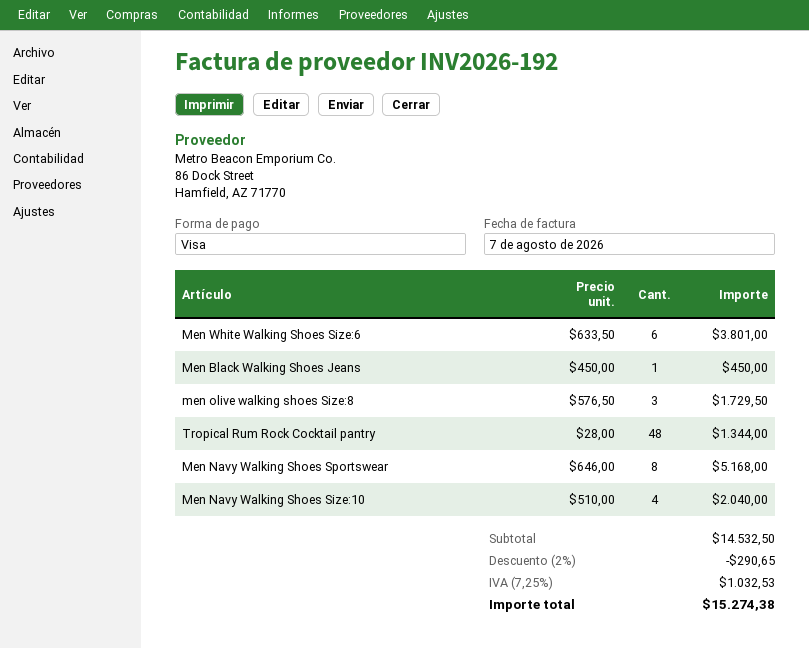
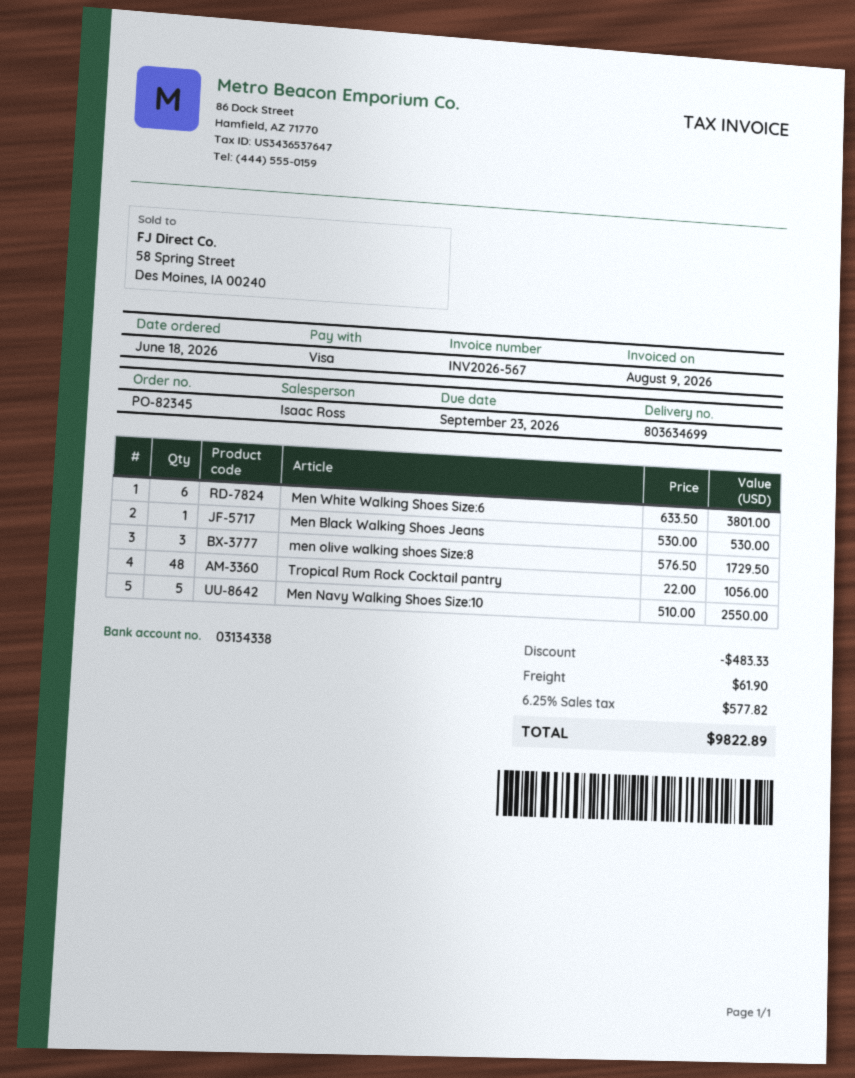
invoice number: INV2026-192 -> INV2026-567
invoice date: 2026-08-07 -> 2026-08-09
Men Black Walking Shoes Jeans: 1 x 450.00 = 450.00 -> 1 x 530.00 = 530.00
Tropical Rum Rock Cocktail pantry: 48 x 28.00 = 1344.00 -> 48 x 22.00 = 1056.00
Men Navy Walking Shoes Sportswear: 8 x 646.00 = 5168.00 -> none
Men Navy Walking Shoes Size:10: 4 x 510.00 = 2040.00 -> 5 x 510.00 = 2550.00
discount: 290.65 -> 483.33
shipping: none -> 61.90
tax: 7.25% = 1032.53 -> 6.25% = 577.82
total: 15274.38 -> 9822.89

